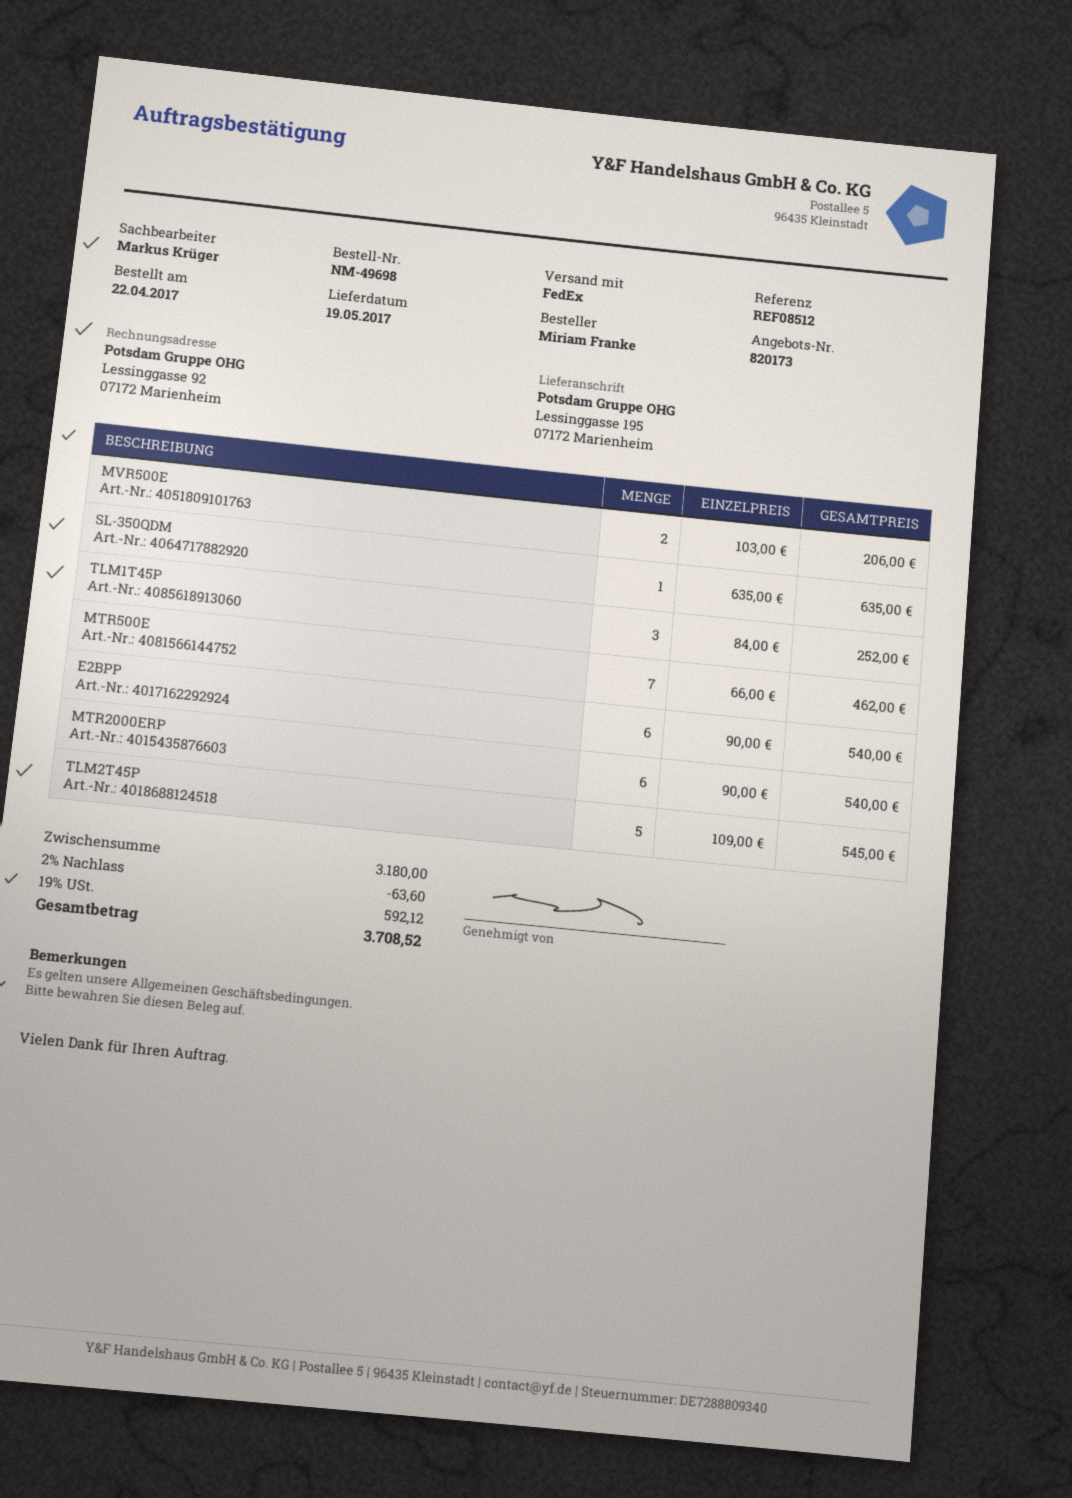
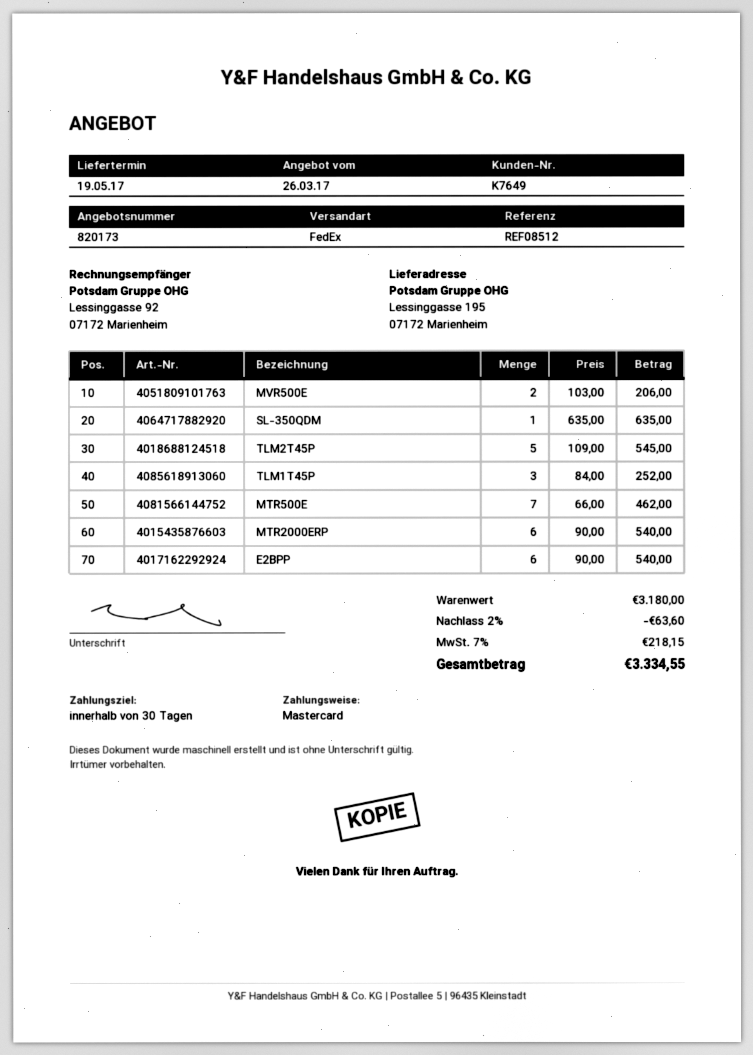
tax: 19% = 592.12 -> 7% = 218.15
total: 3708.52 -> 3334.55

